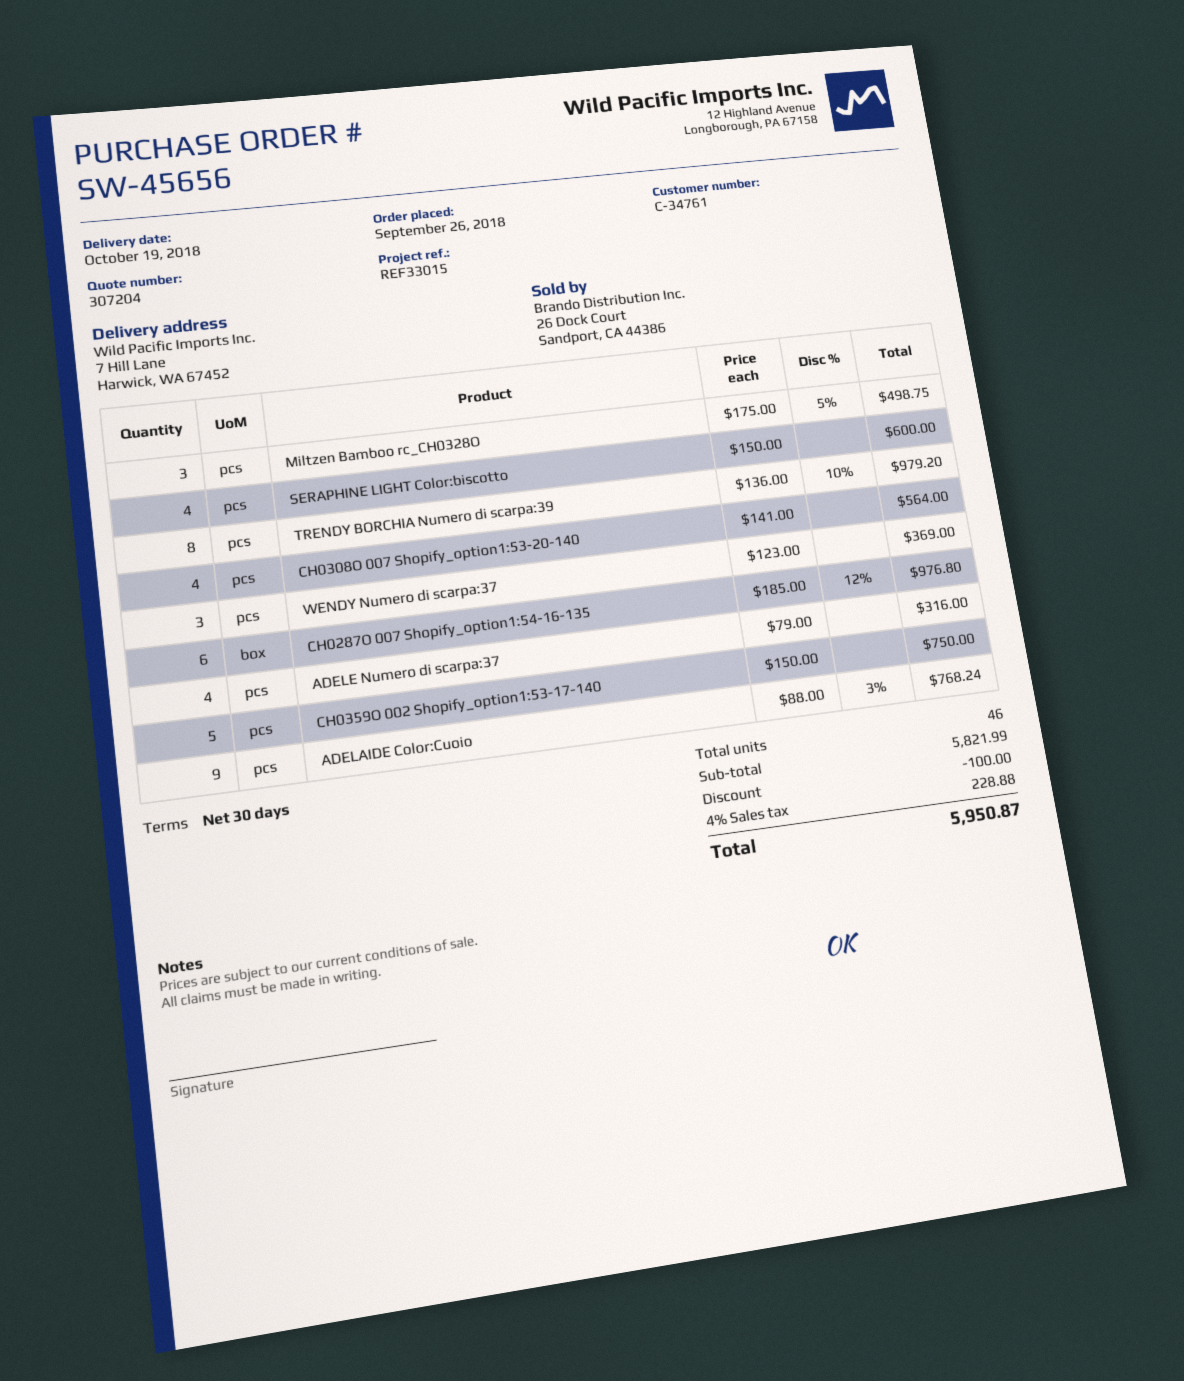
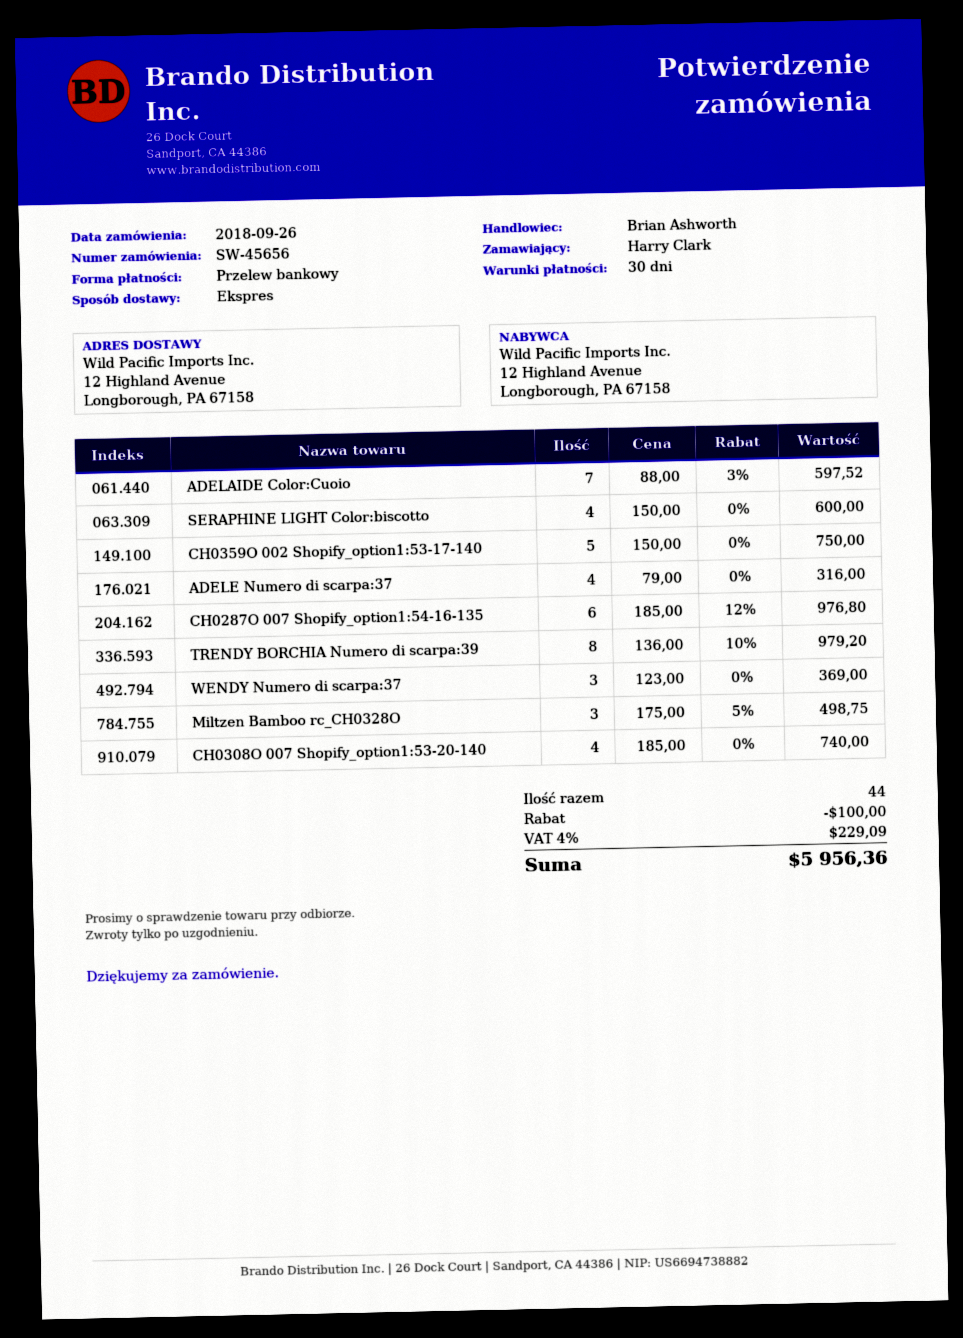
ship to: 7 Hill Lane, Harwick, WA 67452 -> 12 Highland Avenue, Longborough, PA 67158
CH0308O 007 Shopify_option1:53-20-140: 4 x 141.00 = 564.00 -> 4 x 185.00 = 740.00
ADELAIDE Color:Cuoio: 9 x 88.00 - 3% = 768.24 -> 7 x 88.00 - 3% = 597.52
total quantity: 46 -> 44
tax: 4% = 228.88 -> 4% = 229.09
total: 5950.87 -> 5956.36

